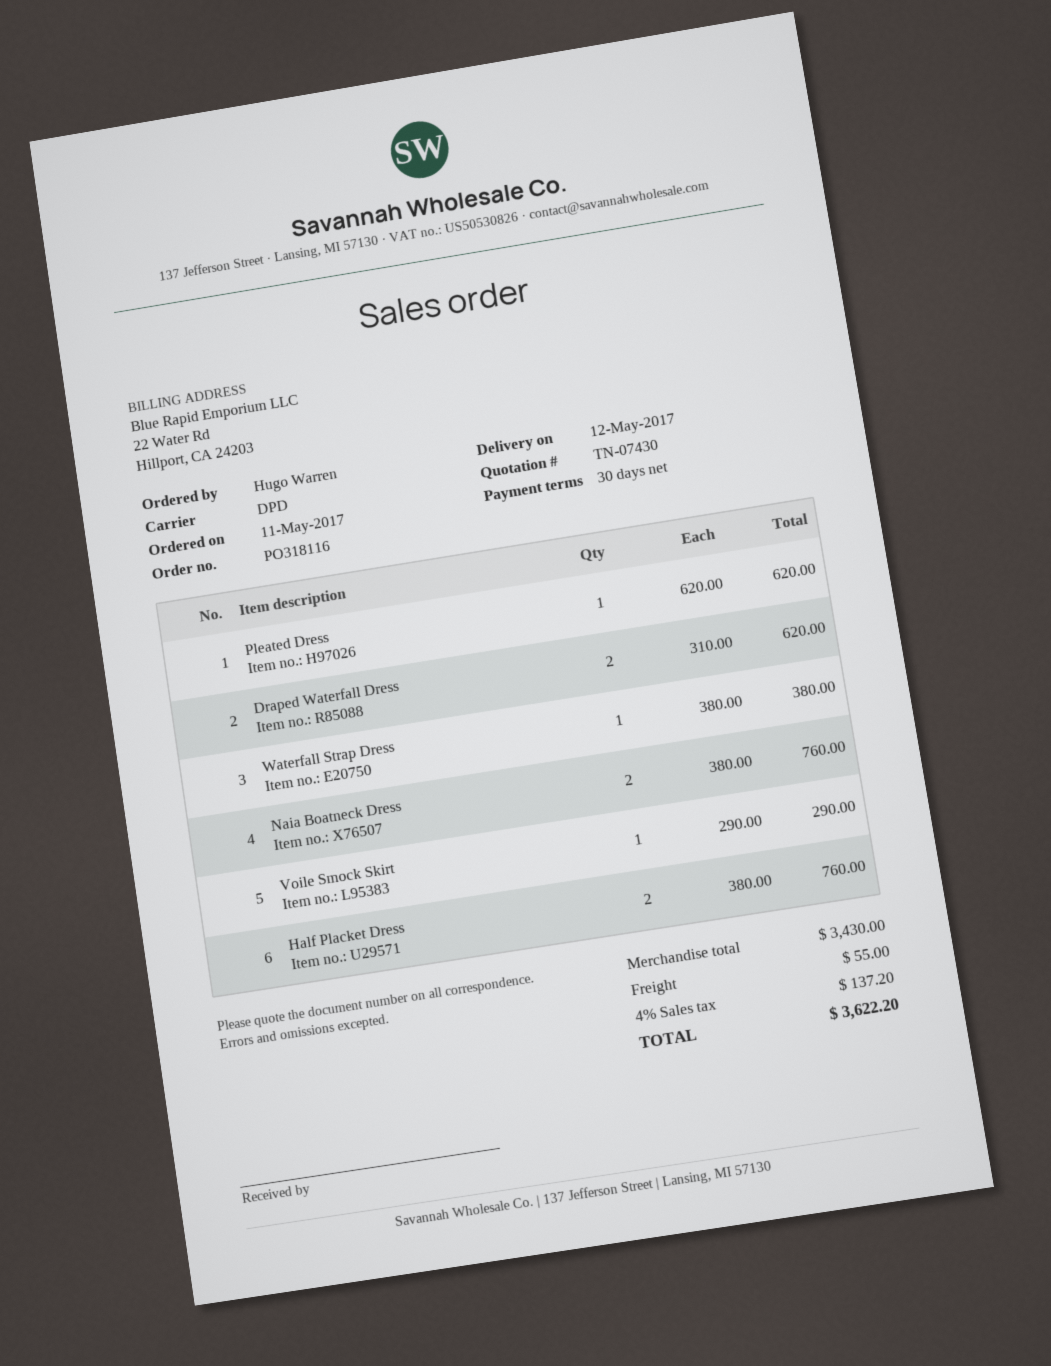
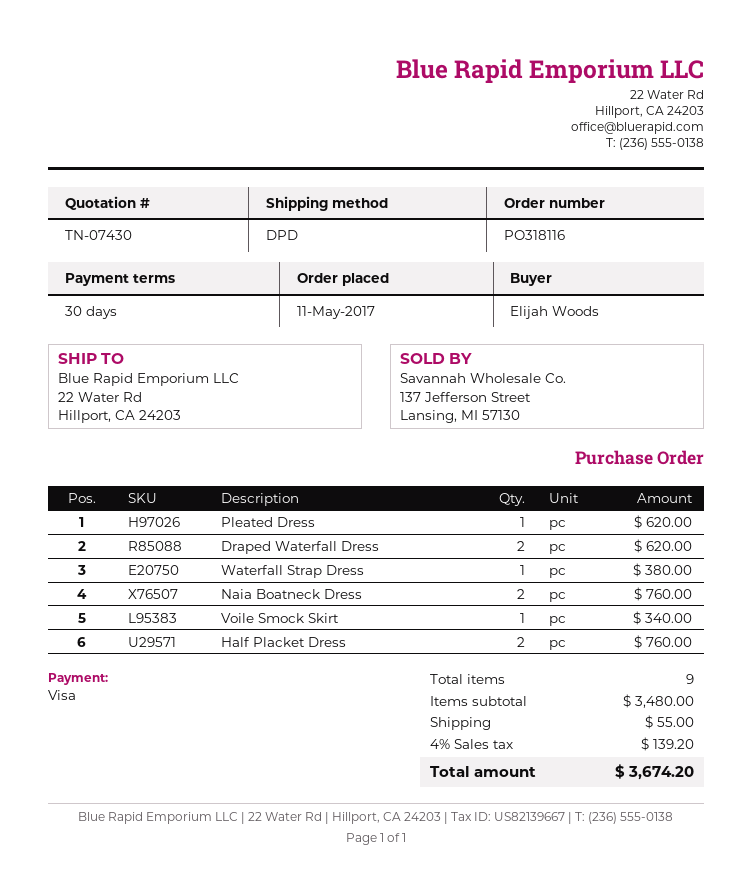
ordered by: Hugo Warren -> Elijah Woods
Voile Smock Skirt: 1 for 290.00 -> 1 for 340.00
subtotal: 3430.00 -> 3480.00
tax: 4% = 137.20 -> 4% = 139.20
total: 3622.20 -> 3674.20

